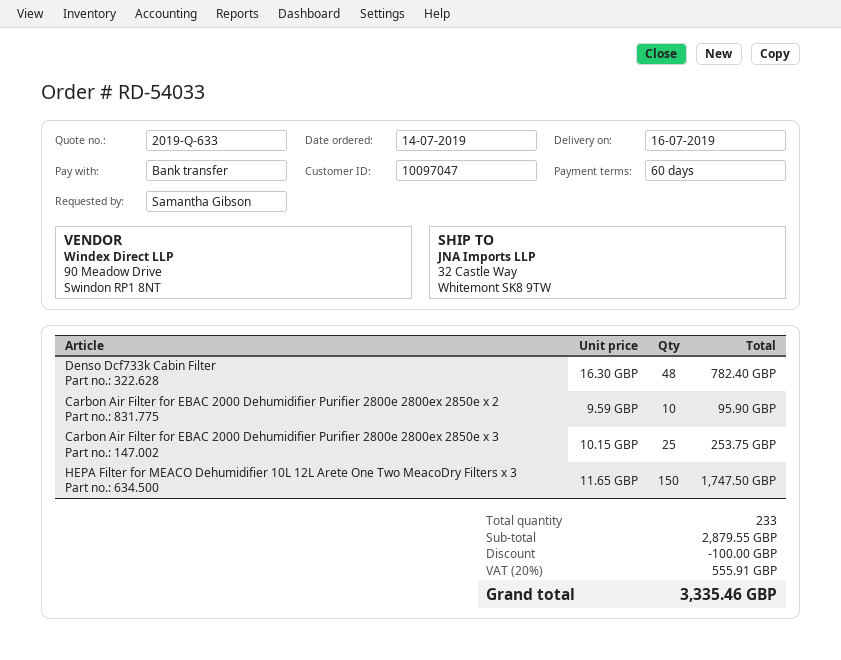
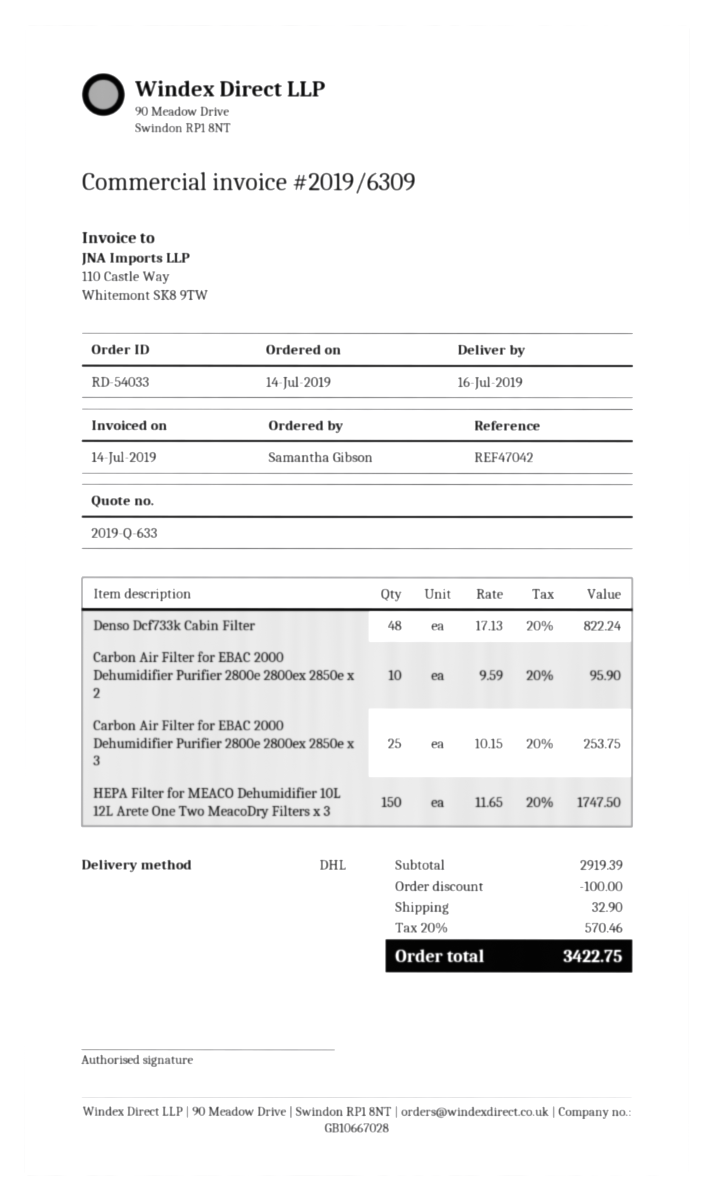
Denso Dcf733k Cabin Filter: 48 x 16.30 = 782.40 -> 48 x 17.13 = 822.24
subtotal: 2879.55 -> 2919.39
shipping: none -> 32.90
tax: 20% = 555.91 -> 20% = 570.46
total: 3335.46 -> 3422.75

